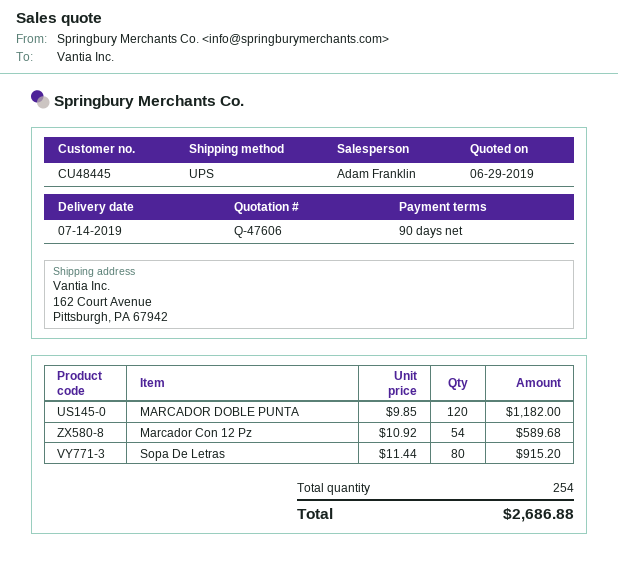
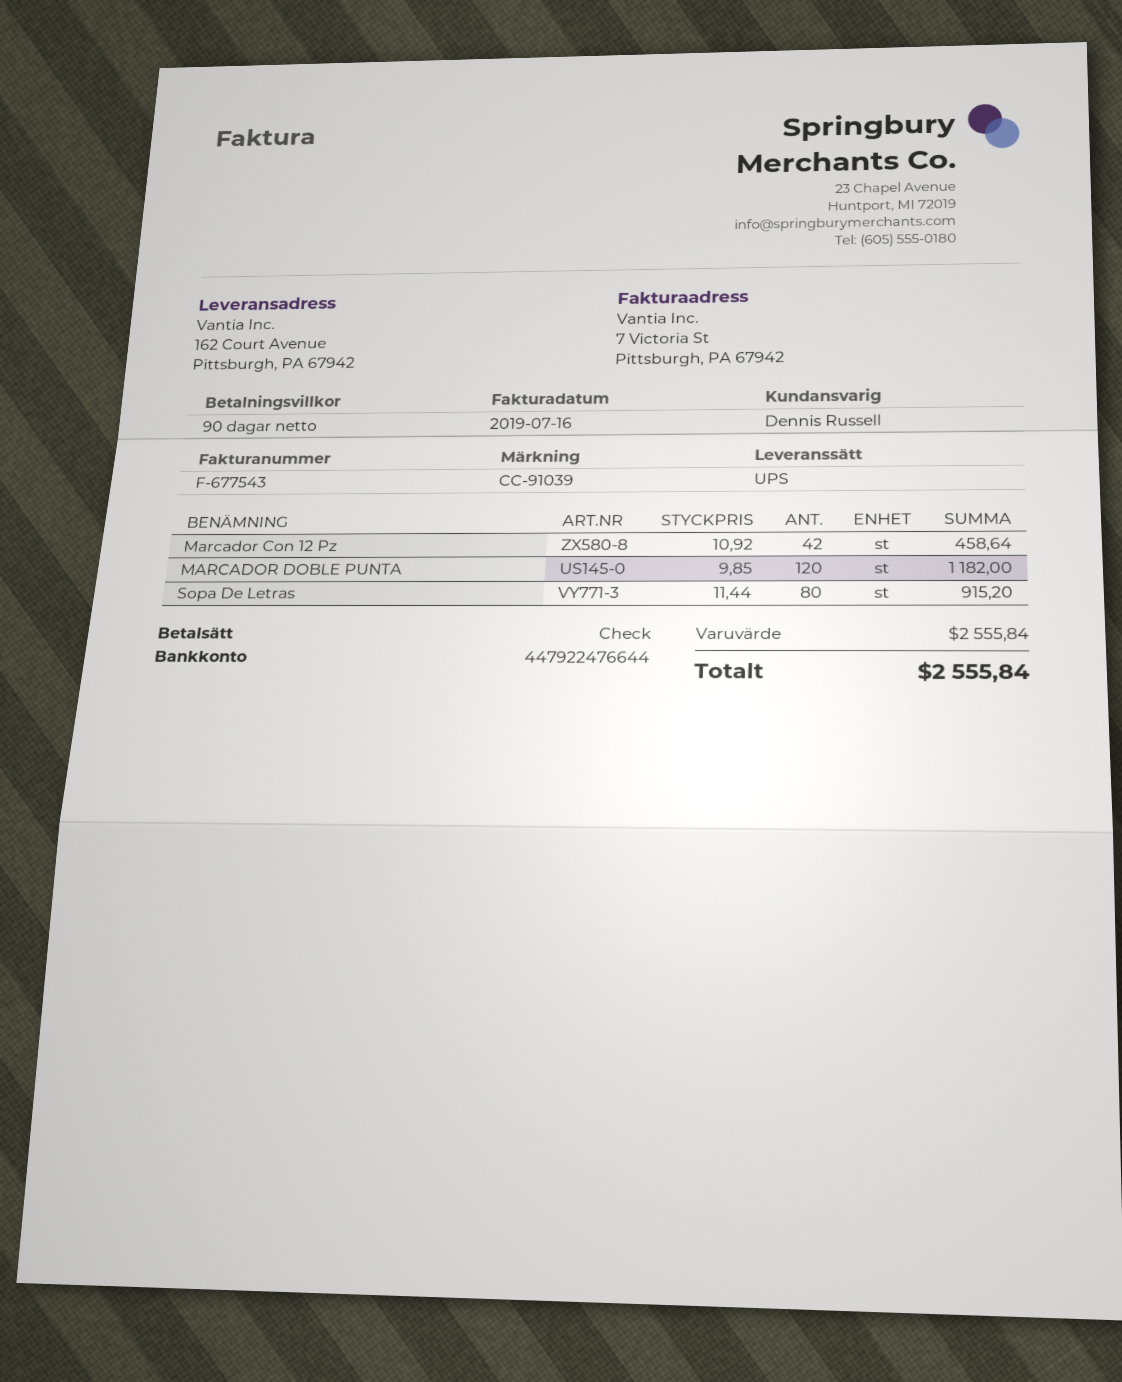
sales rep: Adam Franklin -> Dennis Russell
Marcador Con 12 Pz: 54 x 10.92 = 589.68 -> 42 x 10.92 = 458.64
total: 2686.88 -> 2555.84

